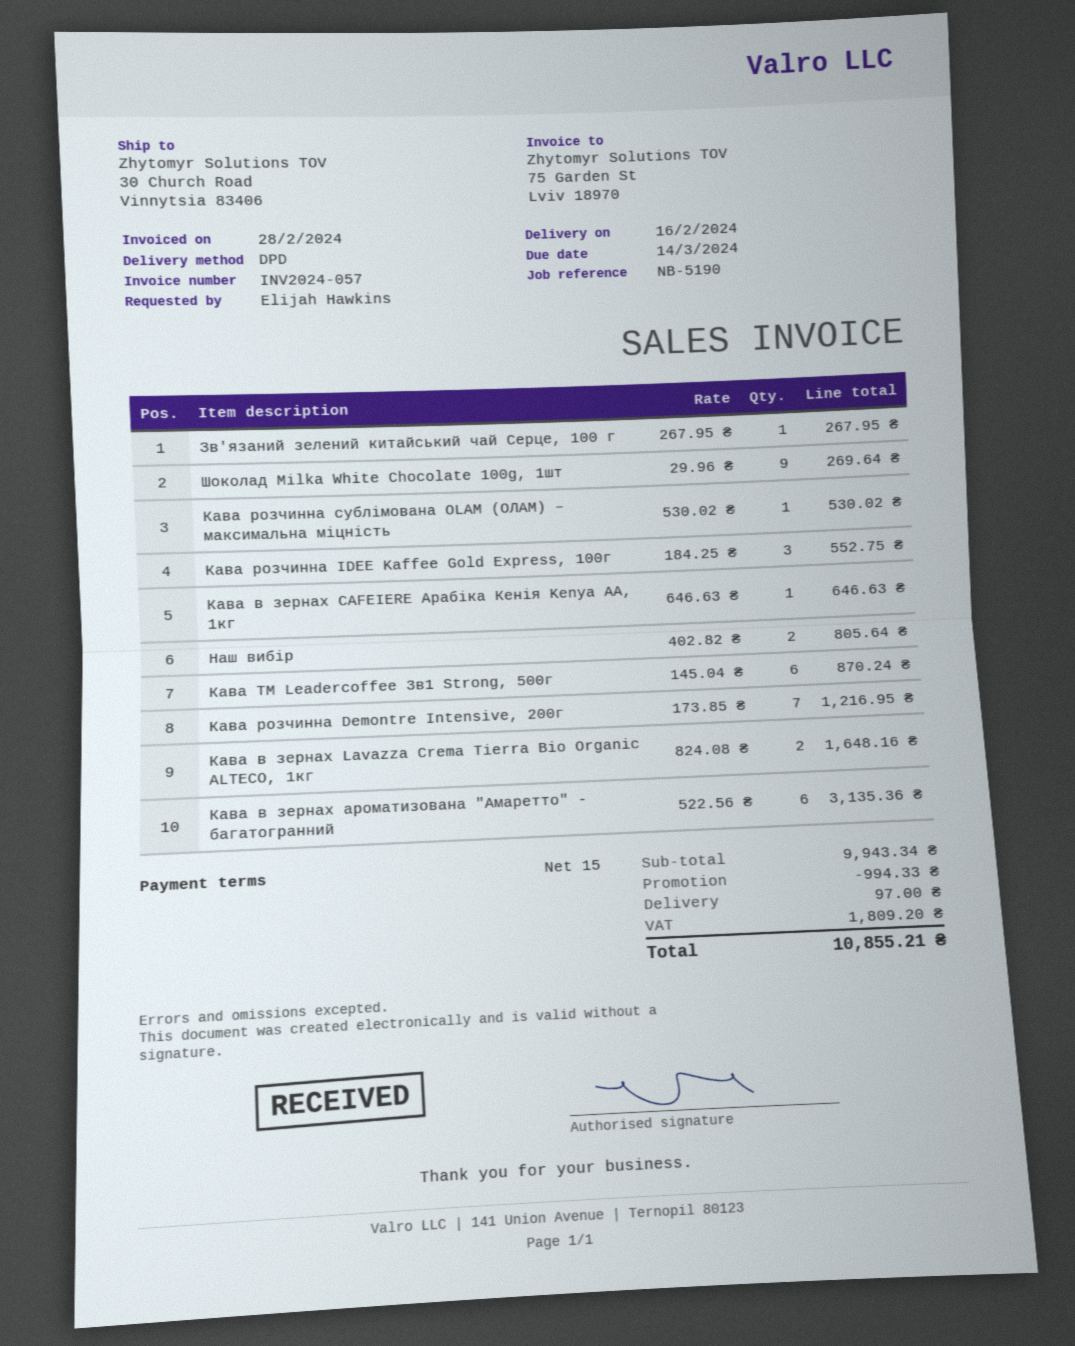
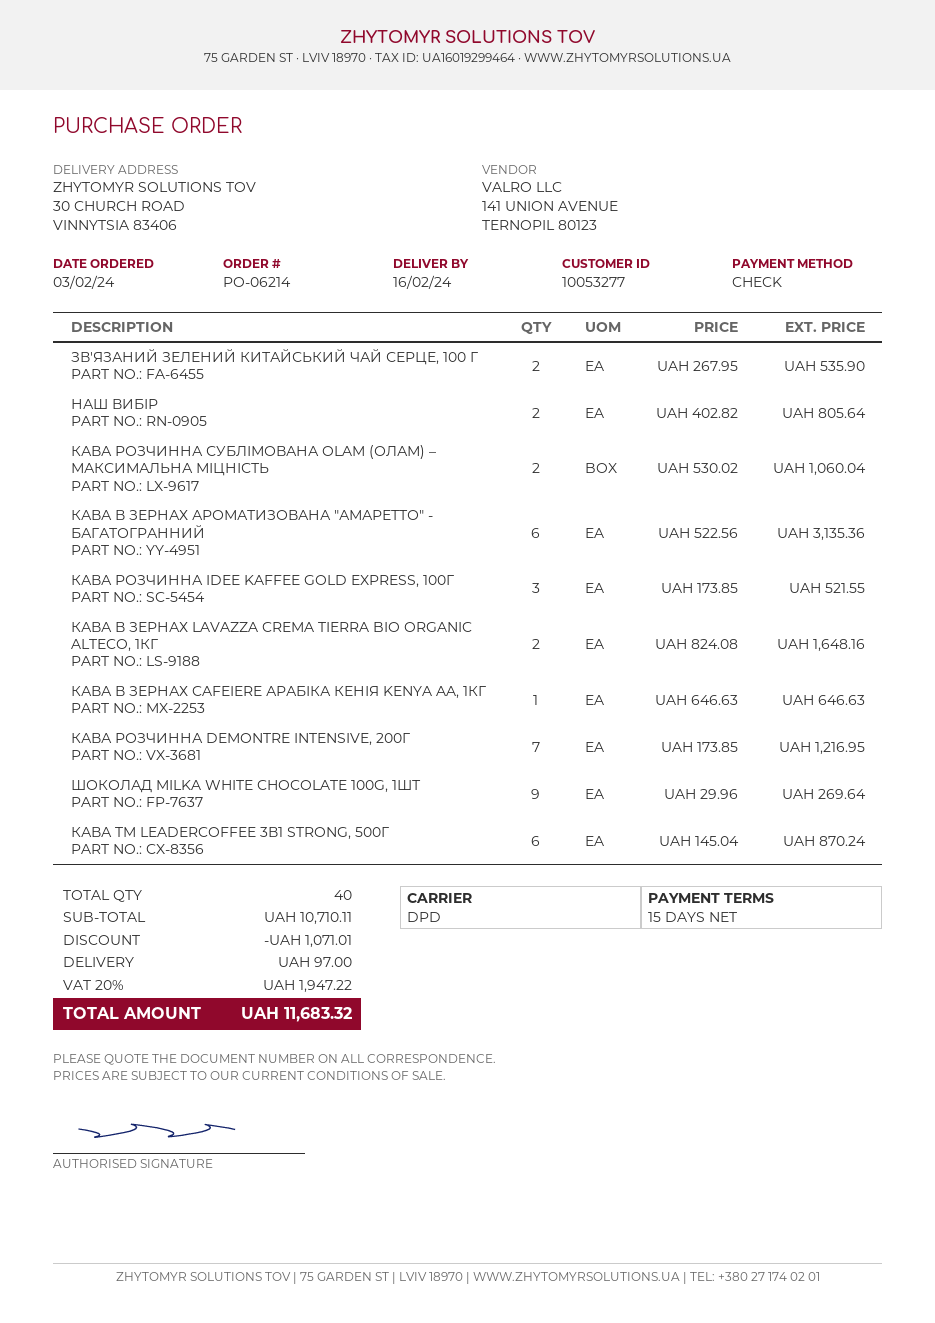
Зв'язаний зелений китайський чай Серце, 100 г: 1 x 267.95 = 267.95 -> 2 x 267.95 = 535.90
Кава розчинна сублімована OLAM (ОЛАМ) – максимальна міцність: 1 x 530.02 = 530.02 -> 2 x 530.02 = 1060.04
Кава розчинна IDEE Kaffee Gold Express, 100г: 3 x 184.25 = 552.75 -> 3 x 173.85 = 521.55
subtotal: 9943.34 -> 10710.11
discount: 994.33 -> 1071.01
tax: 1809.20 -> 1947.22
total: 10855.21 -> 11683.32

